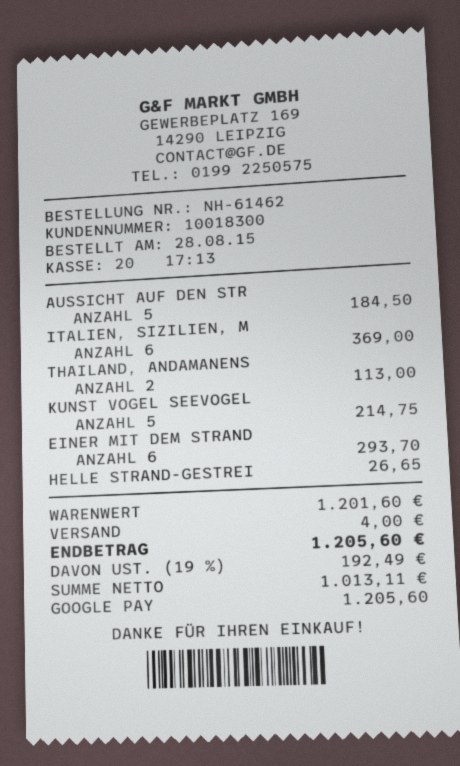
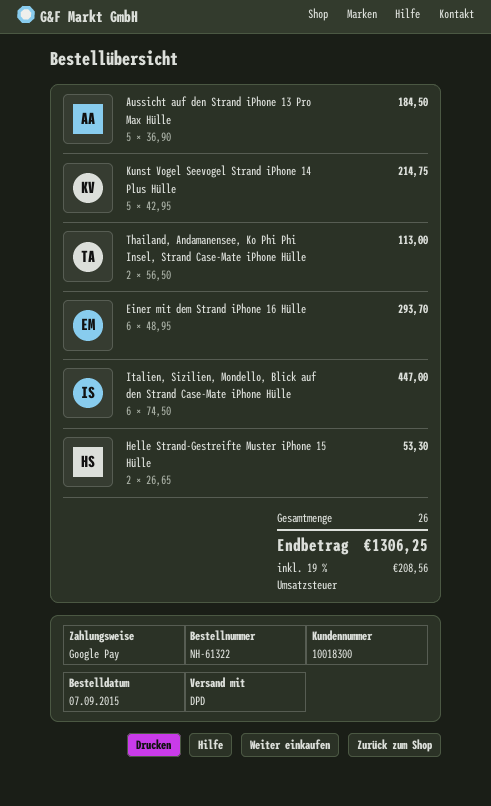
order number: NH-61462 -> NH-61322
order date: 2015-08-28 -> 2015-09-07
ITALIEN, SIZILIEN, M: 6 for 369.00 -> 6 for 447.00
HELLE STRAND-GESTREI: 1 for 26.65 -> 2 for 53.30
shipping: 4.00 -> none
tax: 19% = 192.49 -> 19% = 208.56
total: 1205.60 -> 1306.25

